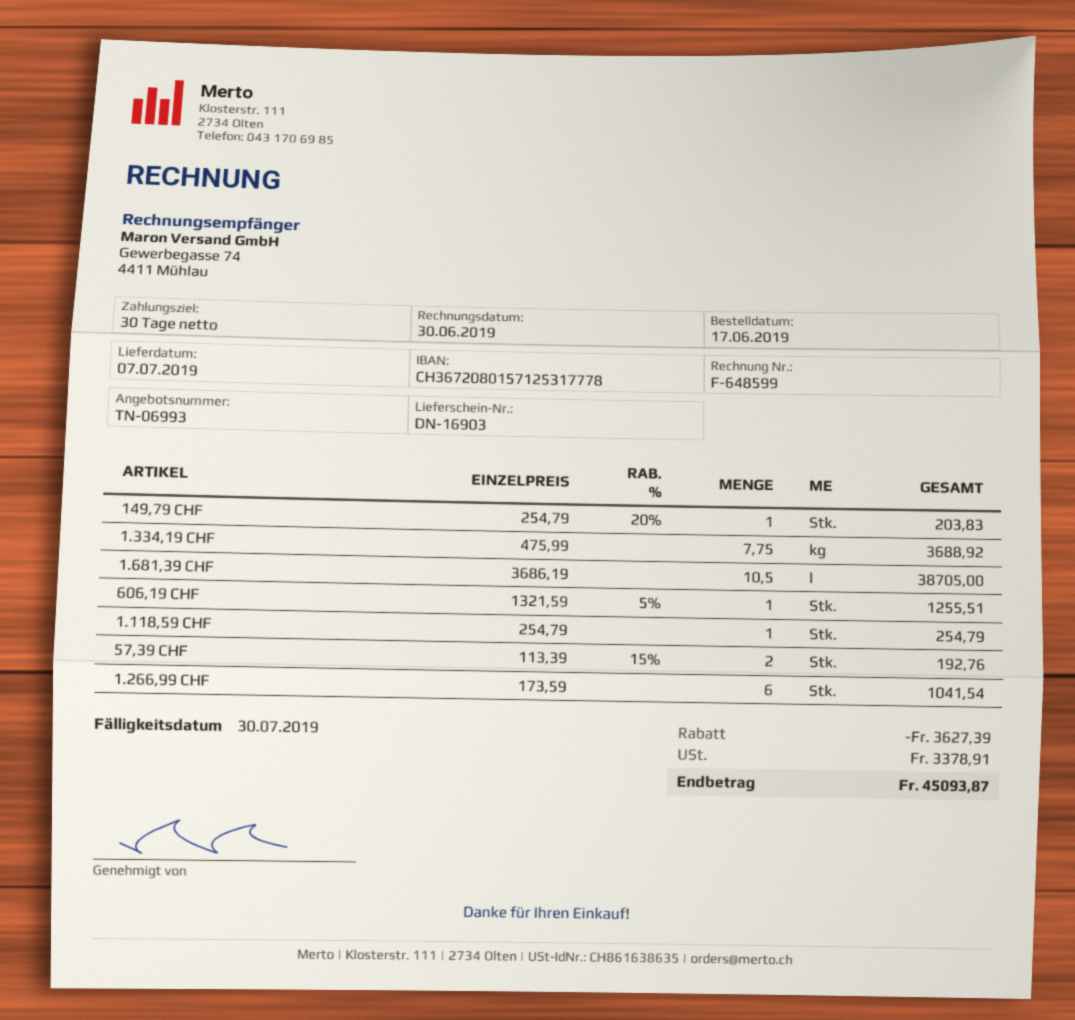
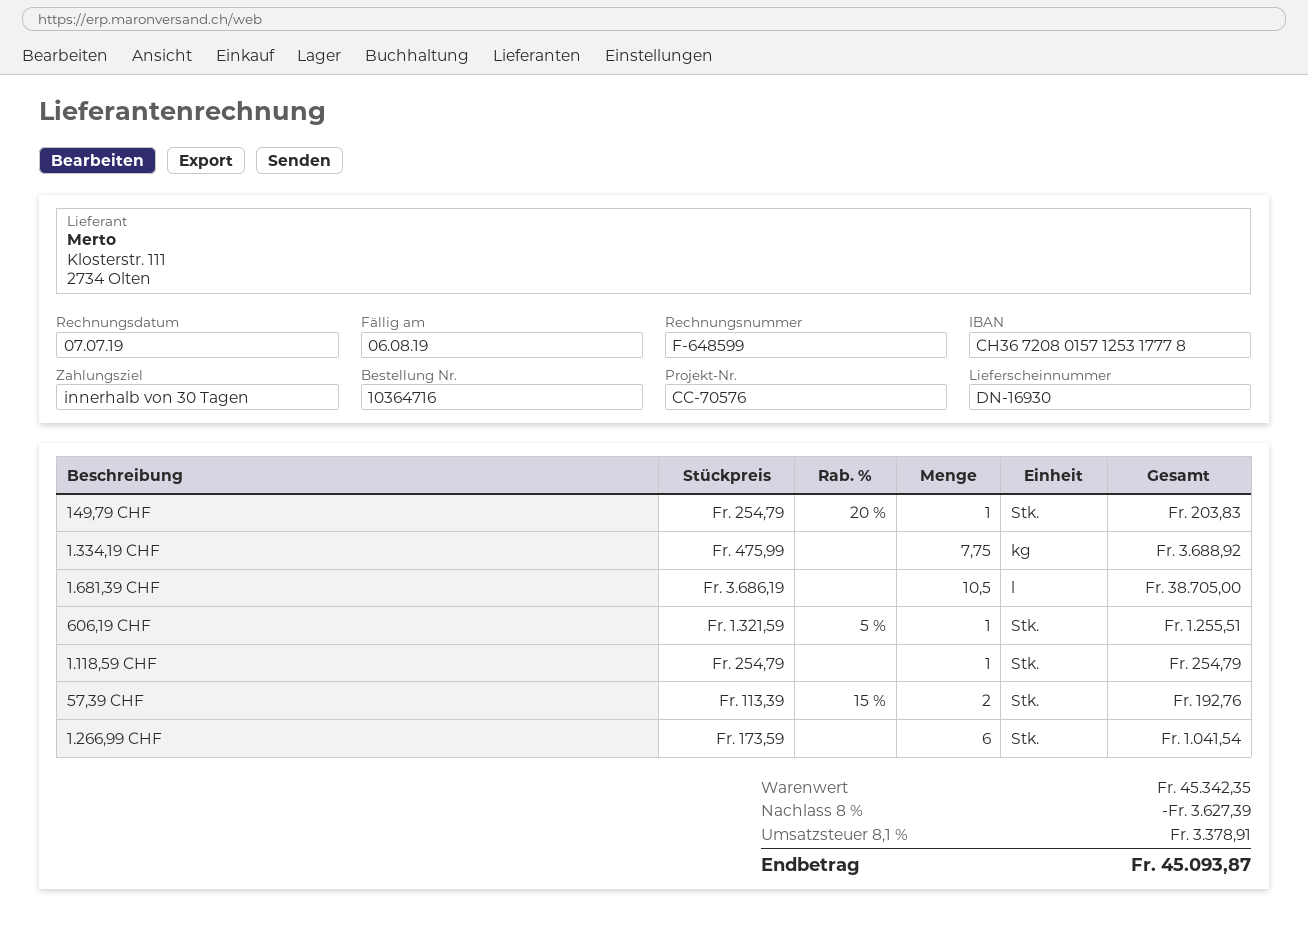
delivery note number: DN-16903 -> DN-16930
invoice date: 2019-06-30 -> 2019-07-07
due date: 2019-07-30 -> 2019-08-06

